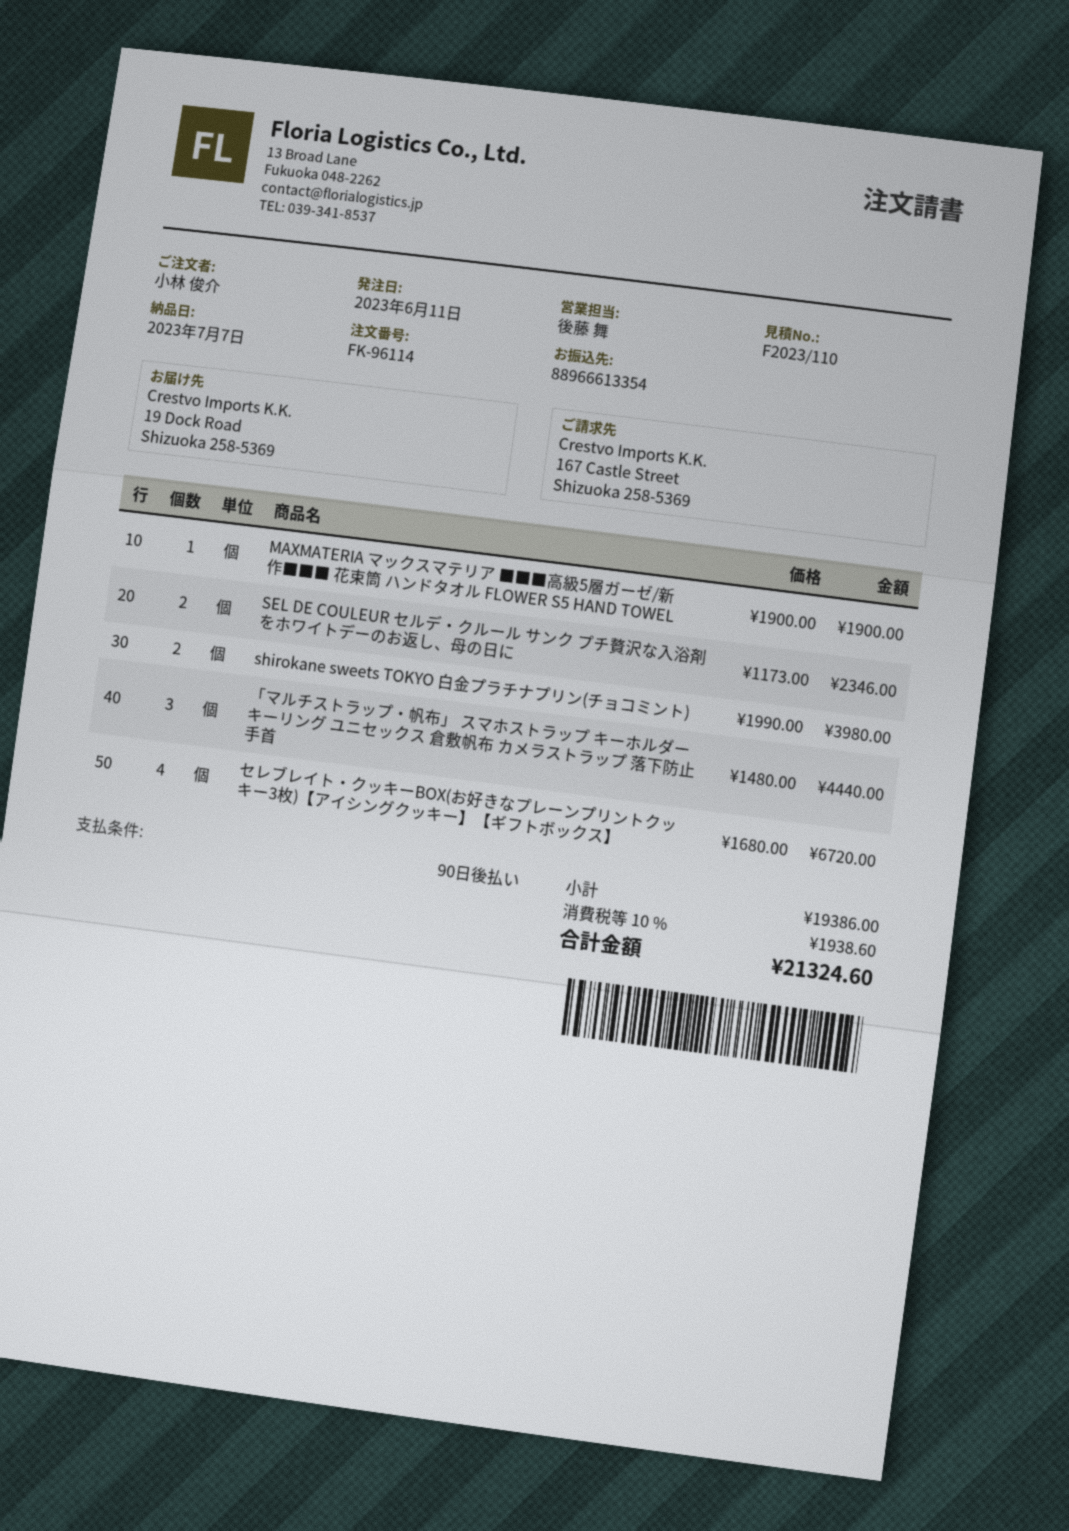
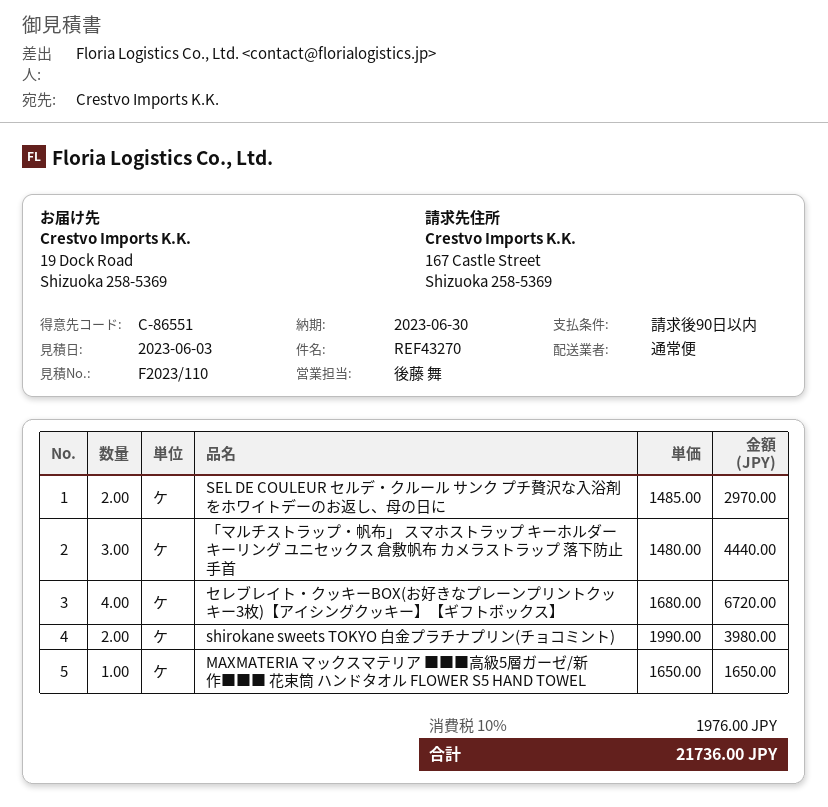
delivery date: 2023-07-07 -> 2023-06-30
MAXMATERIA マックスマテリア ■■■高級5層ガーゼ/新作■■■ 花束筒 ハンドタオル FLOWER S5 HAND TOWEL: 1 x 1900.00 = 1900.00 -> 1 x 1650.00 = 1650.00
SEL DE COULEUR セルデ・クルール サンク プチ贅沢な入浴剤をホワイトデーのお返し、母の日に: 2 x 1173.00 = 2346.00 -> 2 x 1485.00 = 2970.00
tax: 10% = 1938.60 -> 10% = 1976.00
total: 21324.60 -> 21736.00

